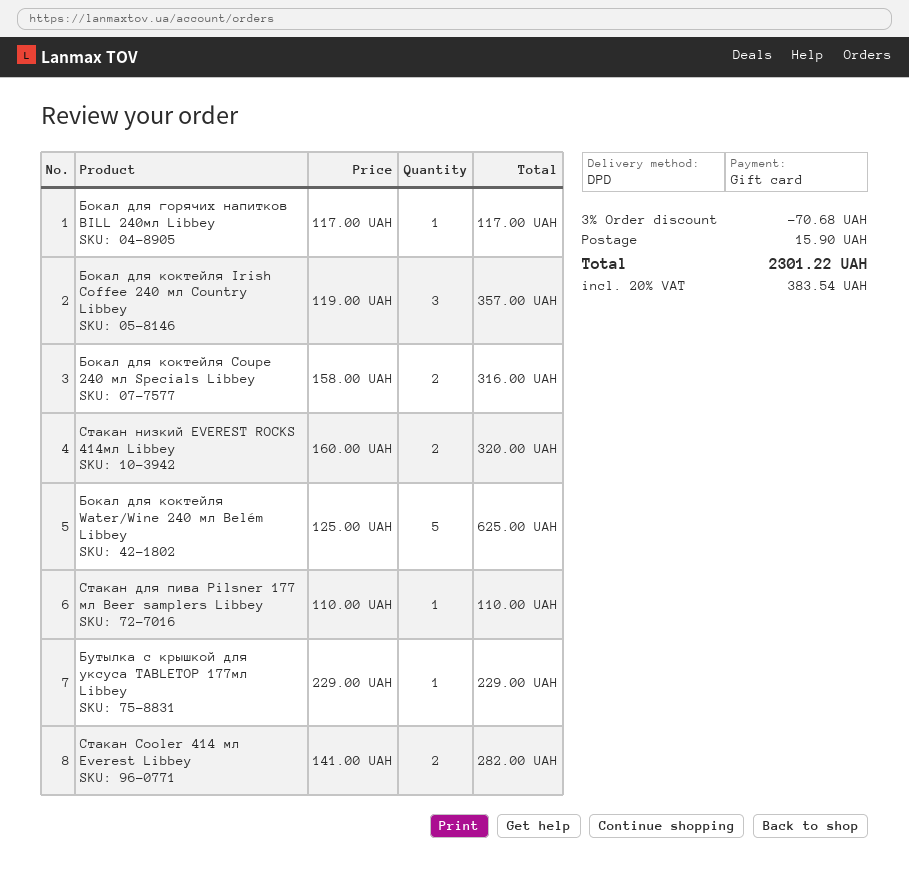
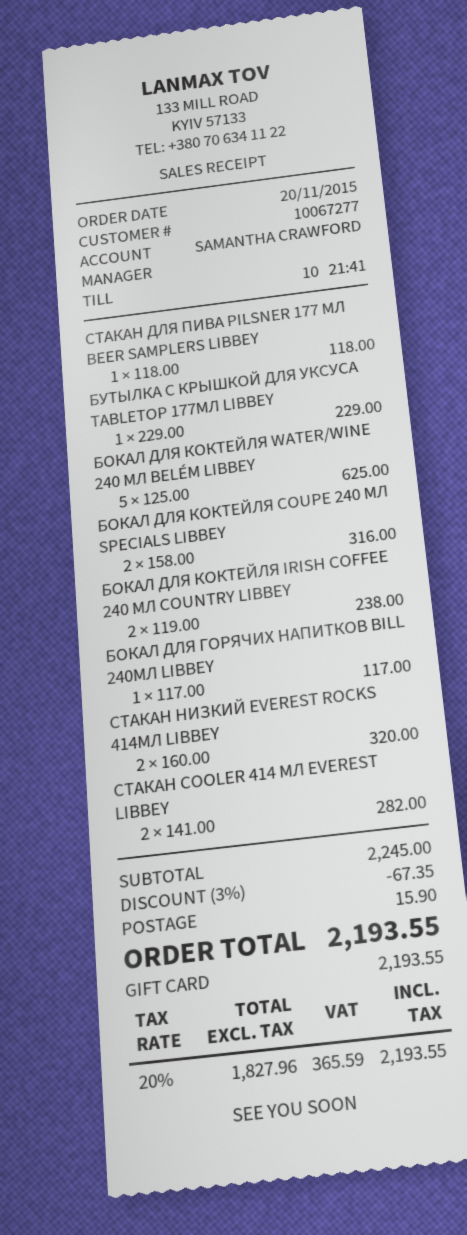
Бокал для коктейля Irish Coffee 240 мл Country Libbey: 3 x 119.00 = 357.00 -> 2 x 119.00 = 238.00
Стакан для пива Pilsner 177 мл Beer samplers Libbey: 1 x 110.00 = 110.00 -> 1 x 118.00 = 118.00
discount: 3% = 70.68 -> 3% = 67.35
tax: 20% = 383.54 -> 20% = 365.59
total: 2301.22 -> 2193.55

